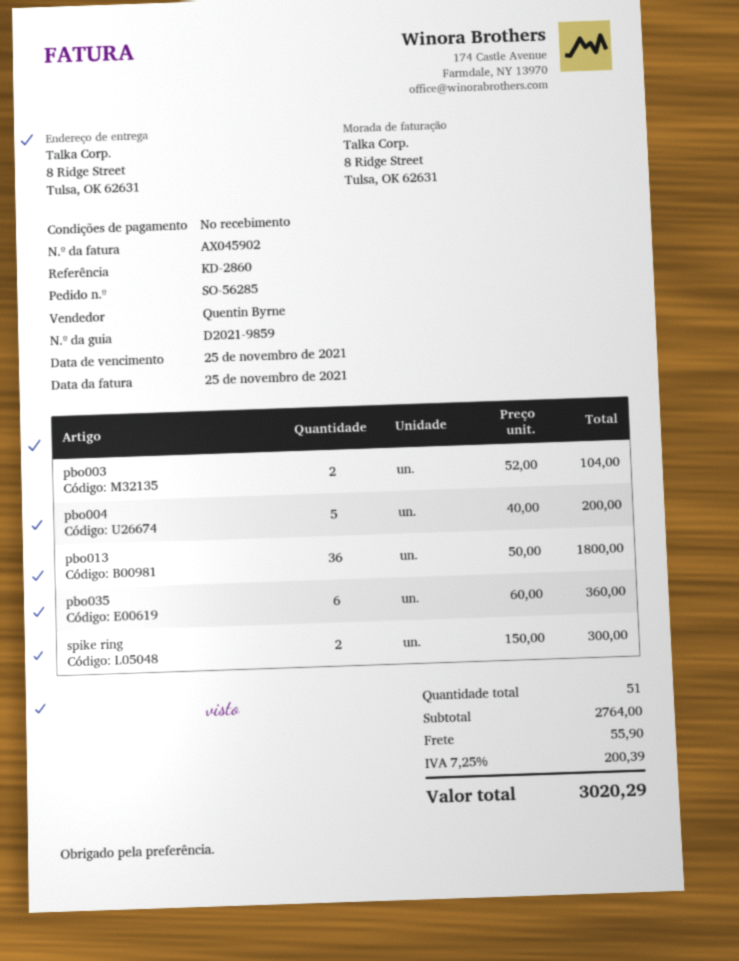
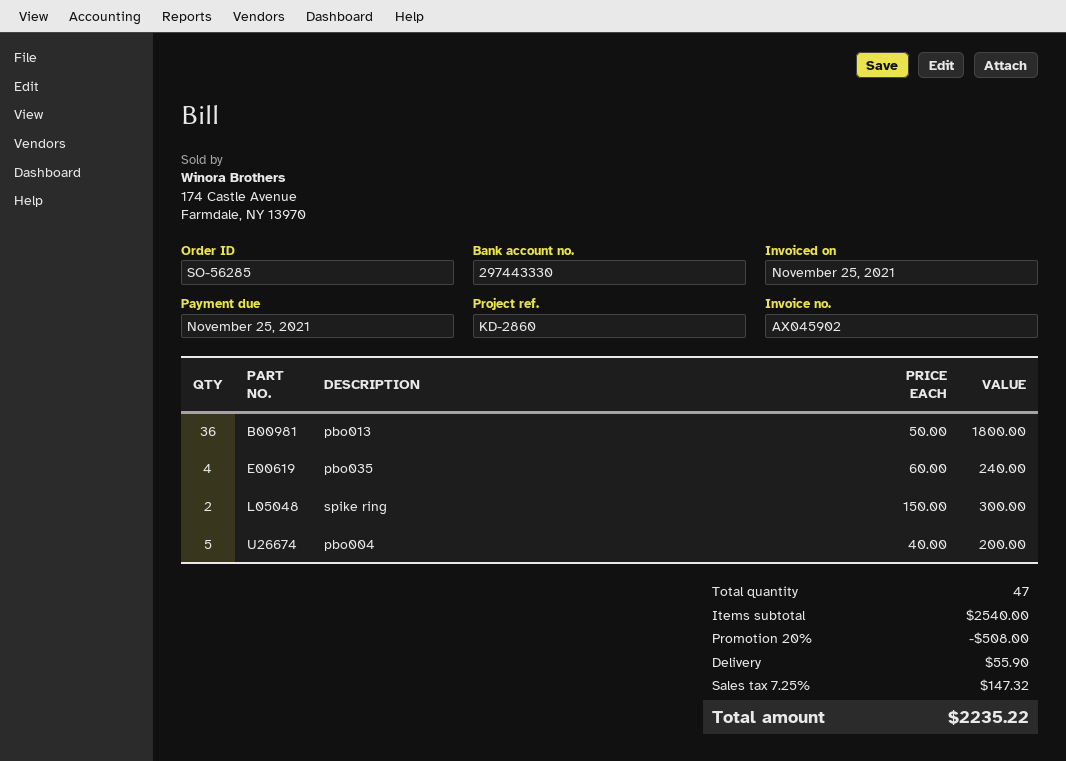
pbo003: 2 x 52.00 = 104.00 -> none
pbo035: 6 x 60.00 = 360.00 -> 4 x 60.00 = 240.00
total quantity: 51 -> 47
subtotal: 2764.00 -> 2540.00
discount: none -> 20% = 508.00
tax: 7.25% = 200.39 -> 7.25% = 147.32
total: 3020.29 -> 2235.22

